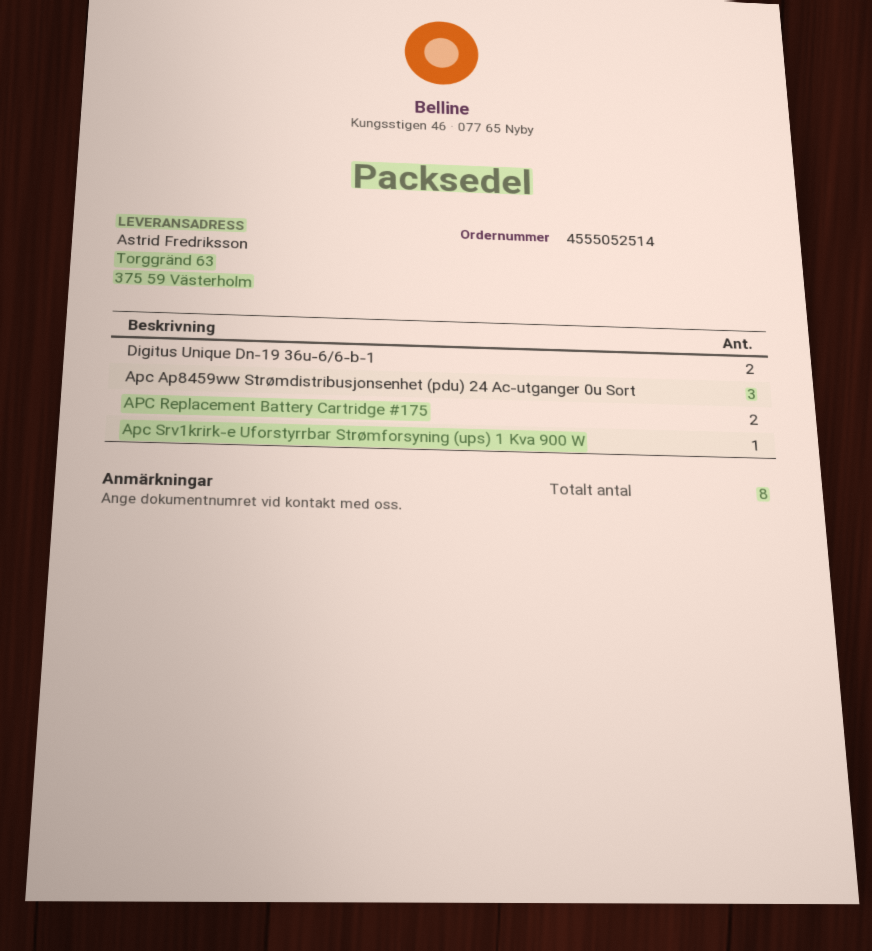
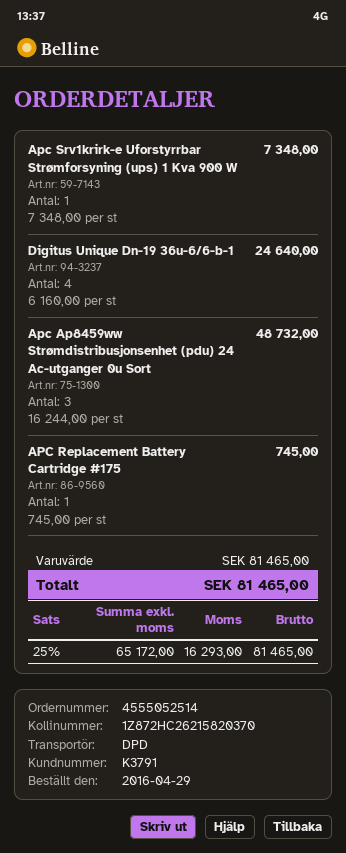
Digitus Unique Dn-19 36u-6/6-b-1: 2 -> 4
APC Replacement Battery Cartridge #175: 2 -> 1

